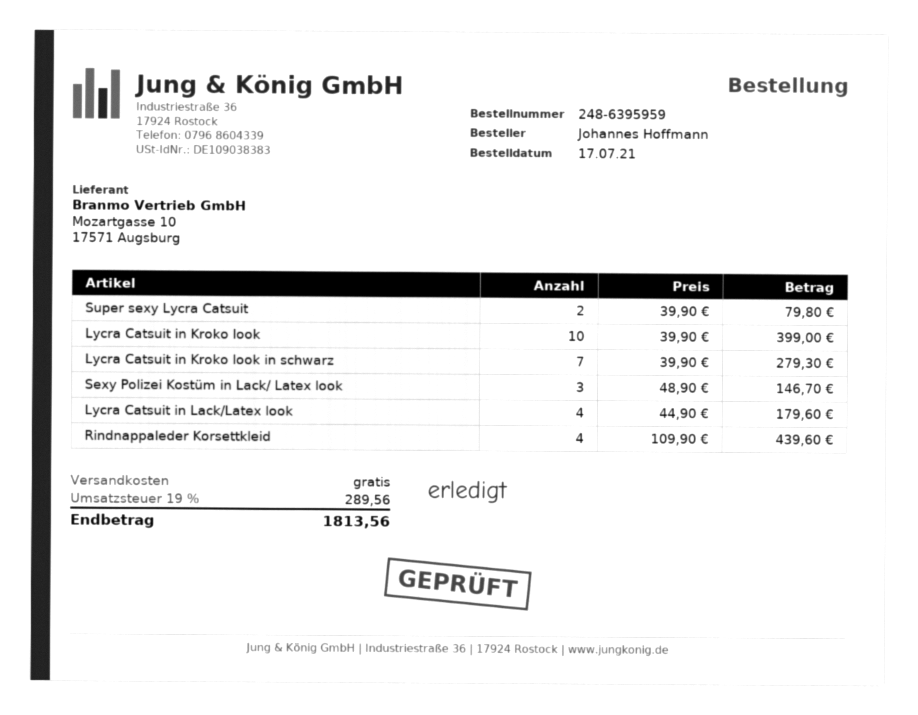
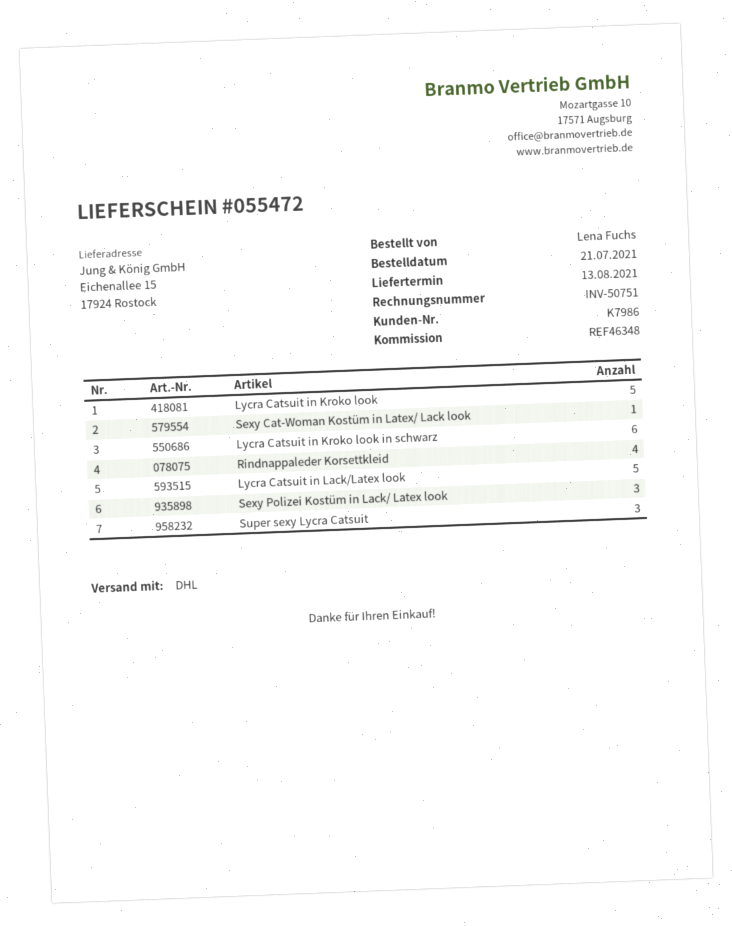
order date: 2021-07-17 -> 2021-07-21
ordered by: Johannes Hoffmann -> Lena Fuchs
Super sexy Lycra Catsuit: 2 -> 3
Lycra Catsuit in Kroko look: 10 -> 5
Lycra Catsuit in Kroko look in schwarz: 7 -> 6
Lycra Catsuit in Lack/Latex look: 4 -> 5
Sexy Cat-Woman Kostüm in Latex/ Lack look: none -> 1

